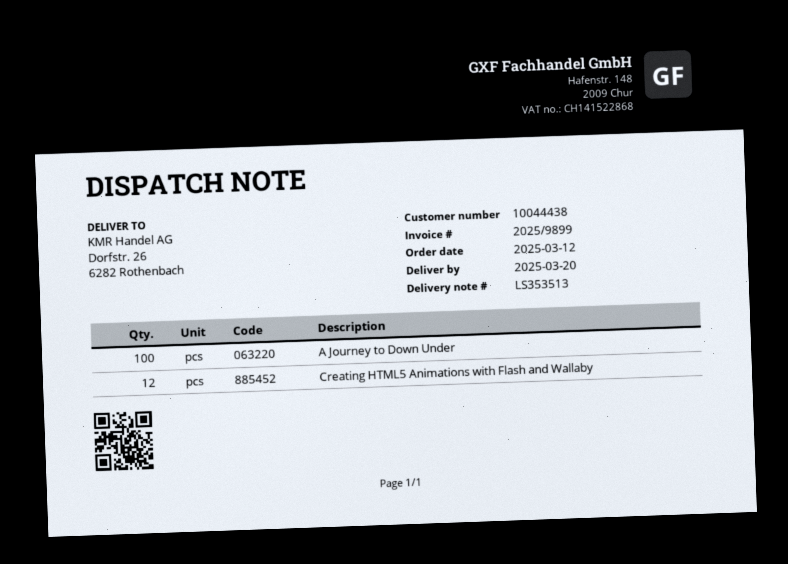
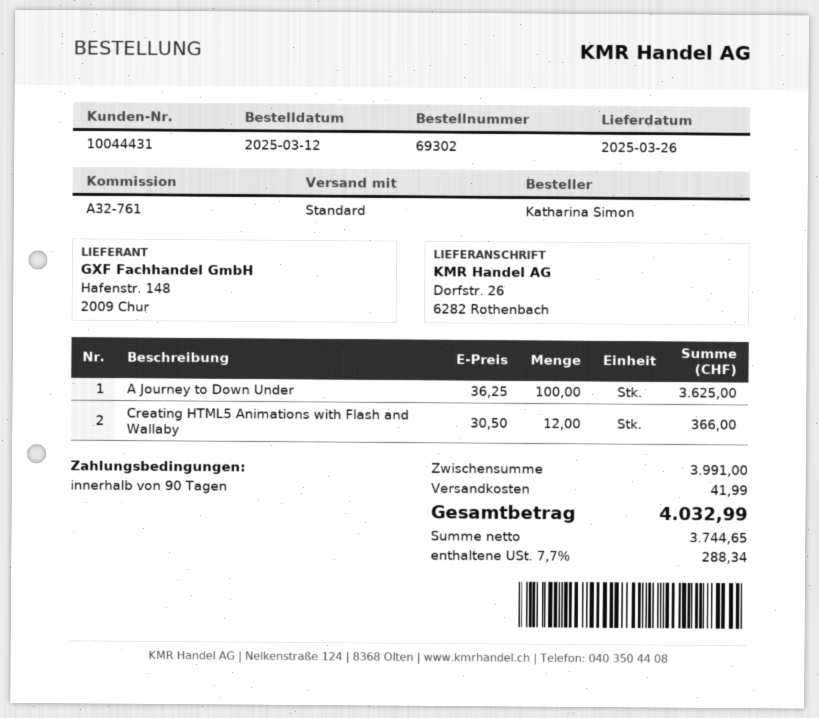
delivery date: 2025-03-20 -> 2025-03-26
customer number: 10044438 -> 10044431

